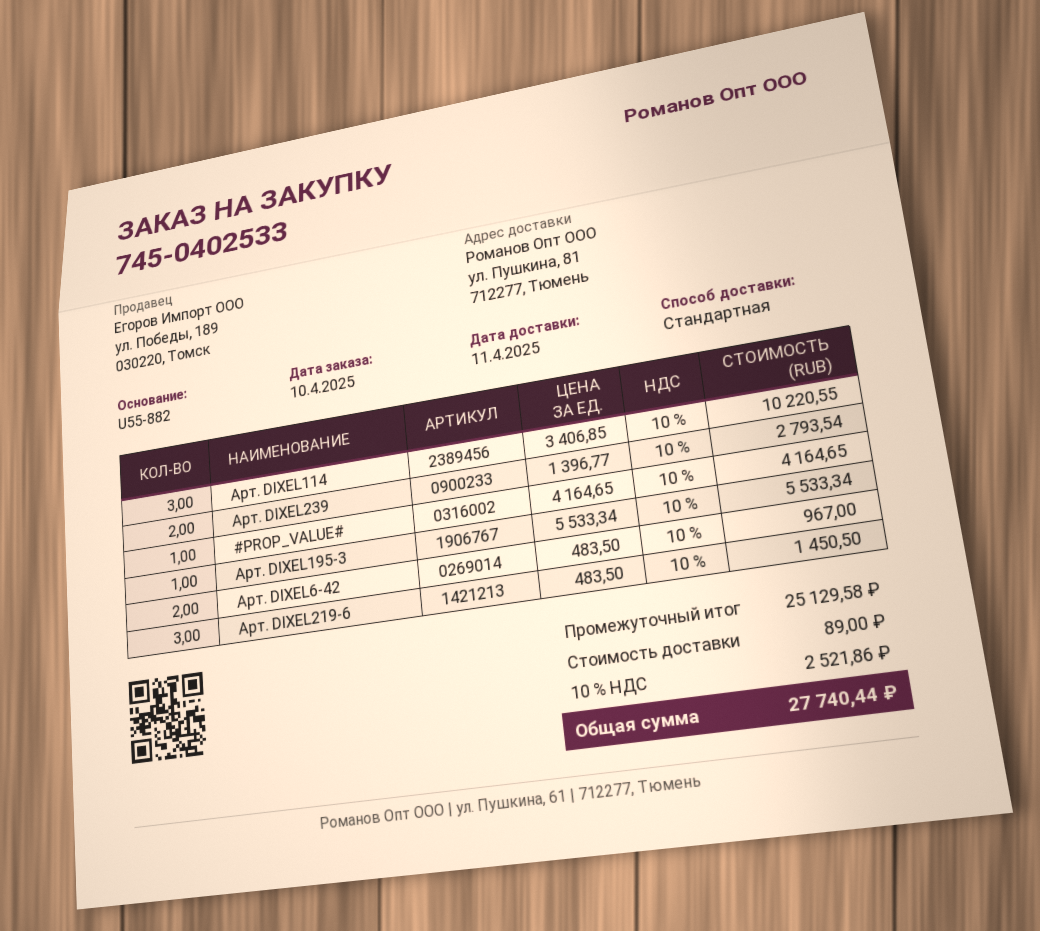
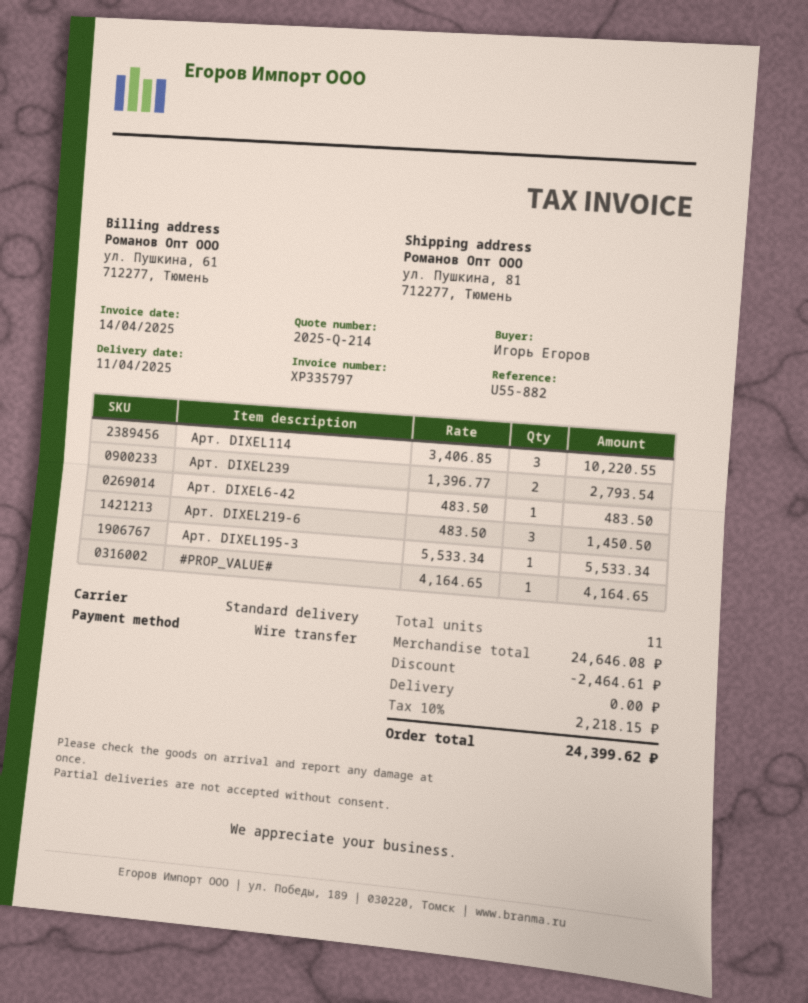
Арт. DIXEL6-42: 2 x 483.50 = 967.00 -> 1 x 483.50 = 483.50
subtotal: 25129.58 -> 24646.08
discount: none -> 2464.61
shipping: 89.00 -> 0.00
tax: 10% = 2521.86 -> 10% = 2218.15
total: 27740.44 -> 24399.62

